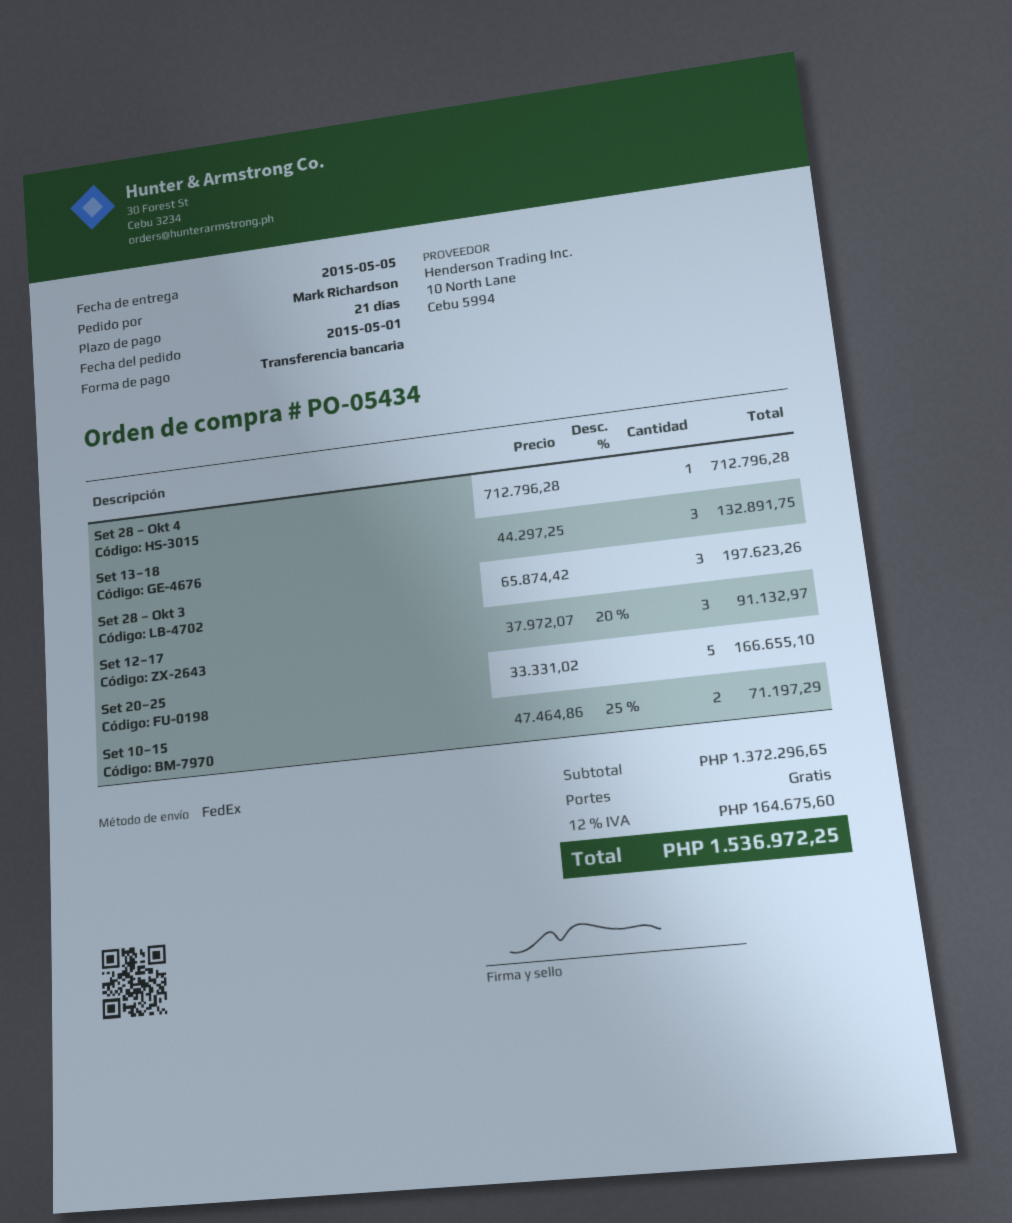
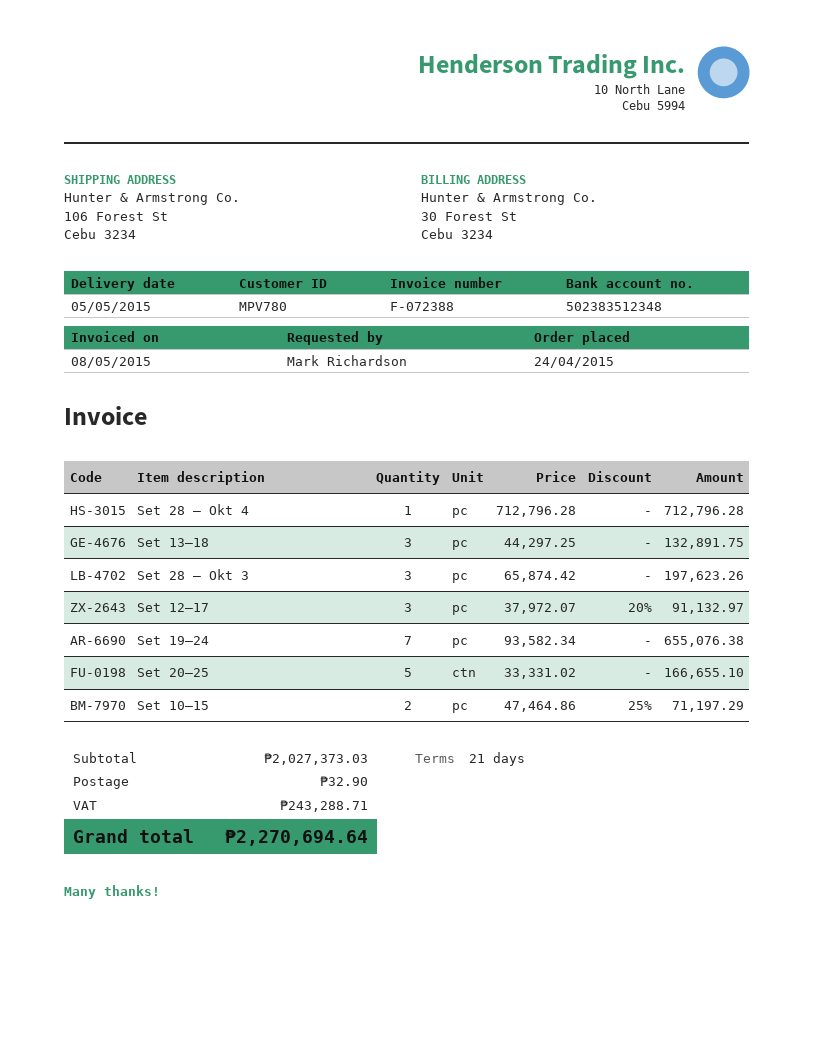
order date: 2015-05-01 -> 2015-04-24
Set 19–24: none -> 7 x 93582.34 = 655076.38
subtotal: 1372296.65 -> 2027373.03
shipping: 0.00 -> 32.90
tax: 164675.60 -> 243288.71
total: 1536972.25 -> 2270694.64

